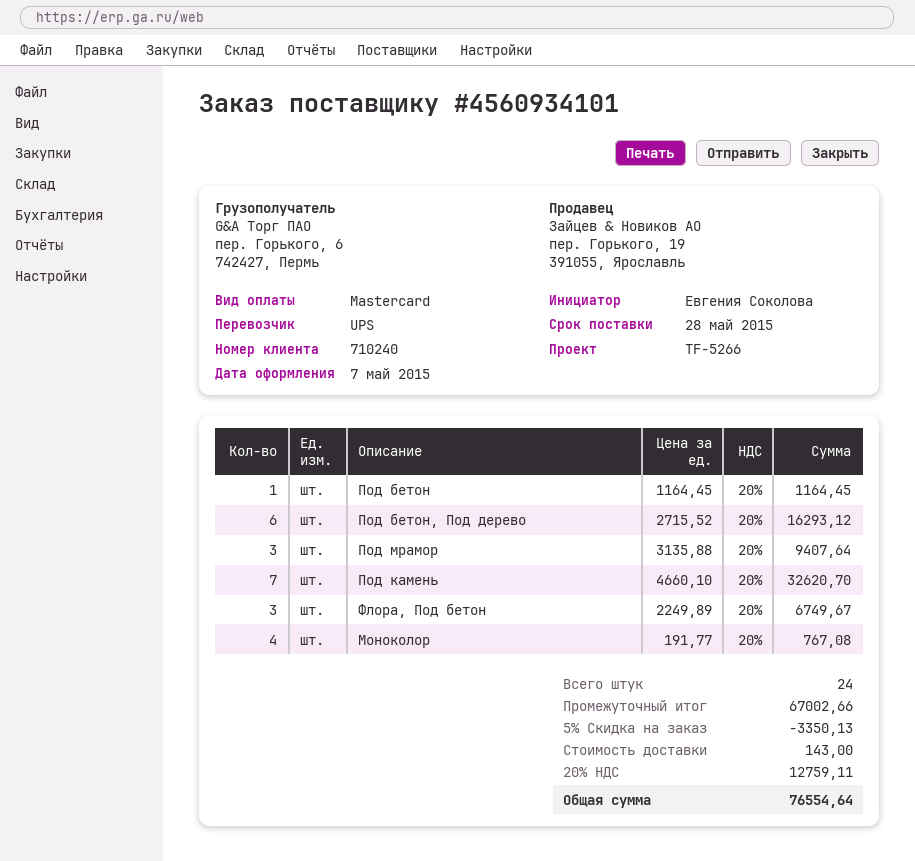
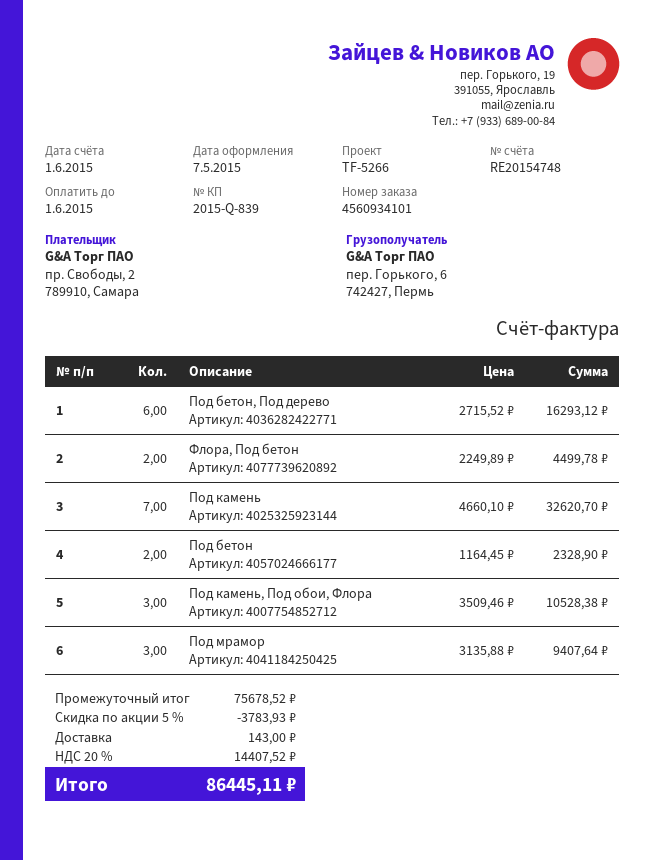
Под бетон: 1 x 1164.45 = 1164.45 -> 2 x 1164.45 = 2328.90
Флора, Под бетон: 3 x 2249.89 = 6749.67 -> 2 x 2249.89 = 4499.78
Моноколор: 4 x 191.77 = 767.08 -> none
Под камень, Под обои, Флора: none -> 3 x 3509.46 = 10528.38
subtotal: 67002.66 -> 75678.52
discount: 5% = 3350.13 -> 5% = 3783.93
tax: 20% = 12759.11 -> 20% = 14407.52
total: 76554.64 -> 86445.11

